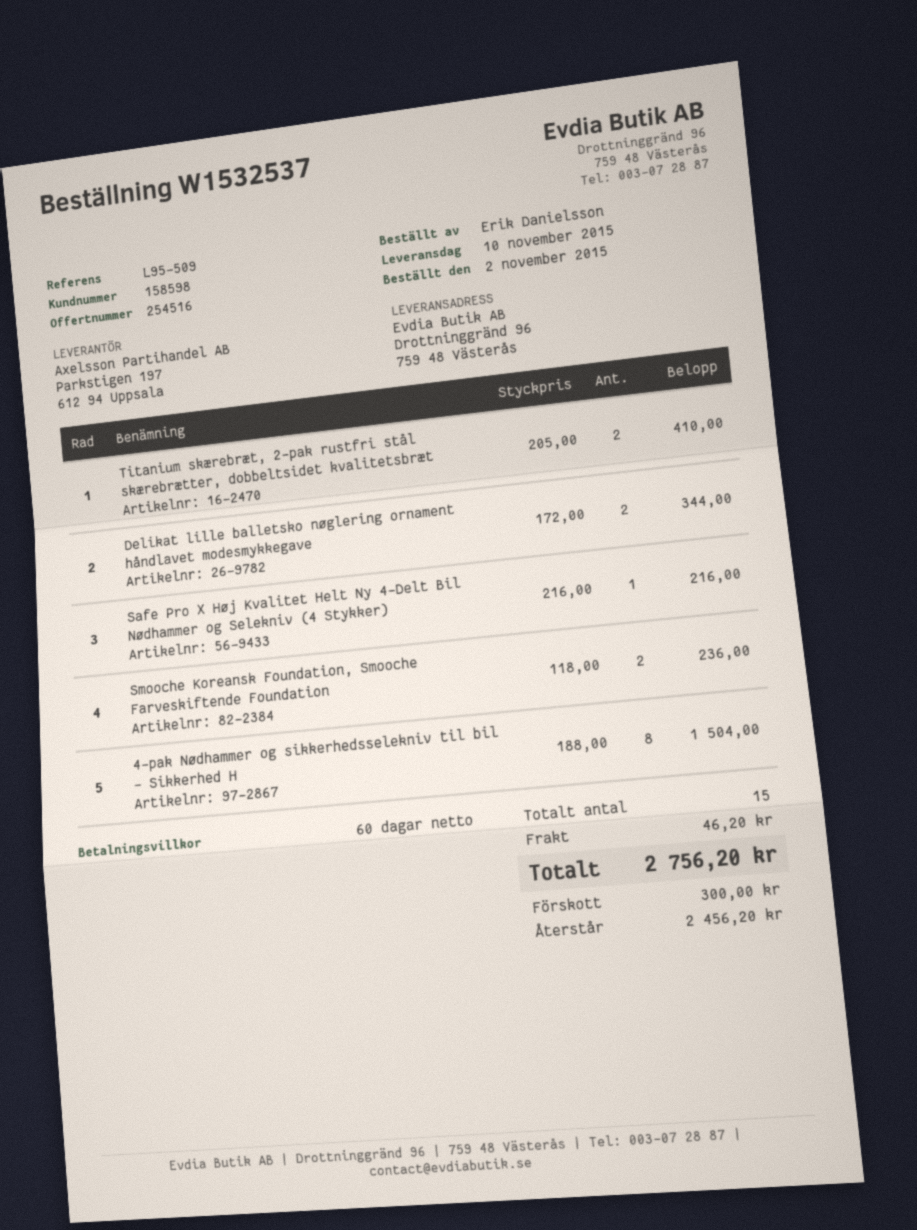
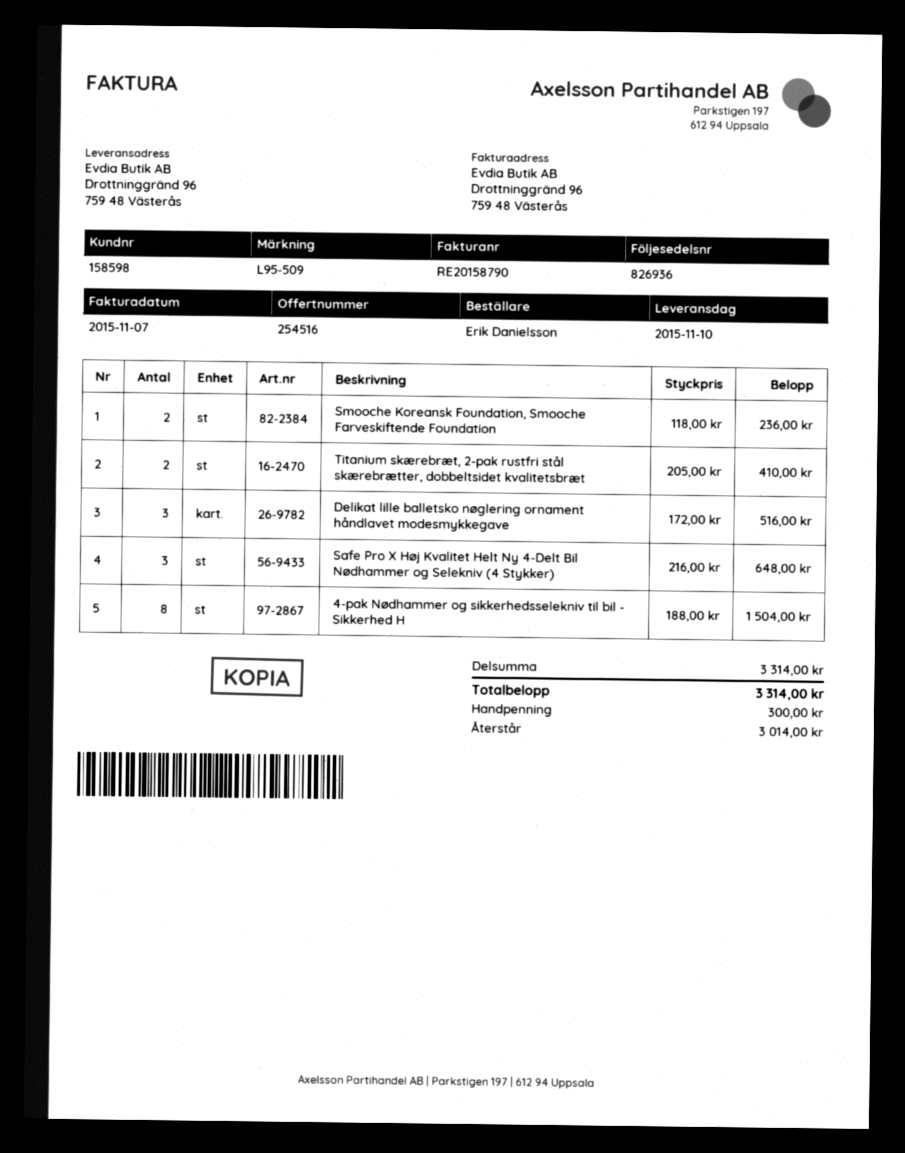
Delikat lille balletsko nøglering ornament håndlavet modesmykkegave: 2 x 172.00 = 344.00 -> 3 x 172.00 = 516.00
Safe Pro X Høj Kvalitet Helt Ny 4-Delt Bil Nødhammer og Selekniv (4 Stykker): 1 x 216.00 = 216.00 -> 3 x 216.00 = 648.00
shipping: 46.20 -> none
total: 2756.20 -> 3314.00
balance: 2456.20 -> 3014.00

